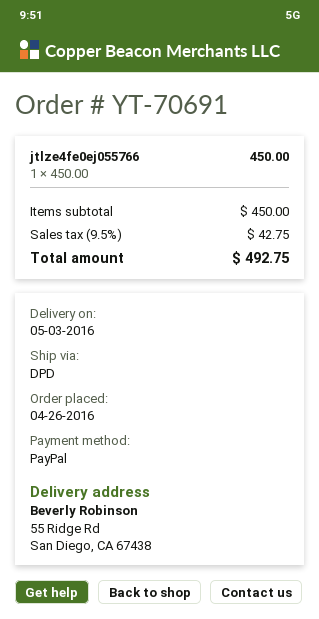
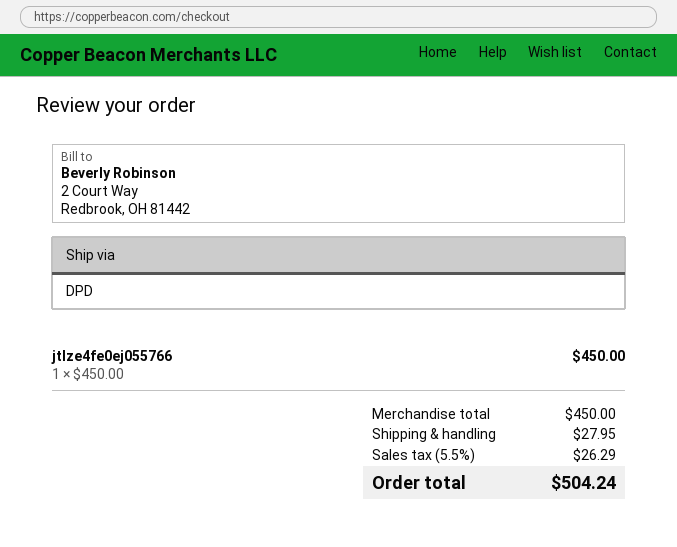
shipping: none -> 27.95
tax: 9.5% = 42.75 -> 5.5% = 26.29
total: 492.75 -> 504.24

